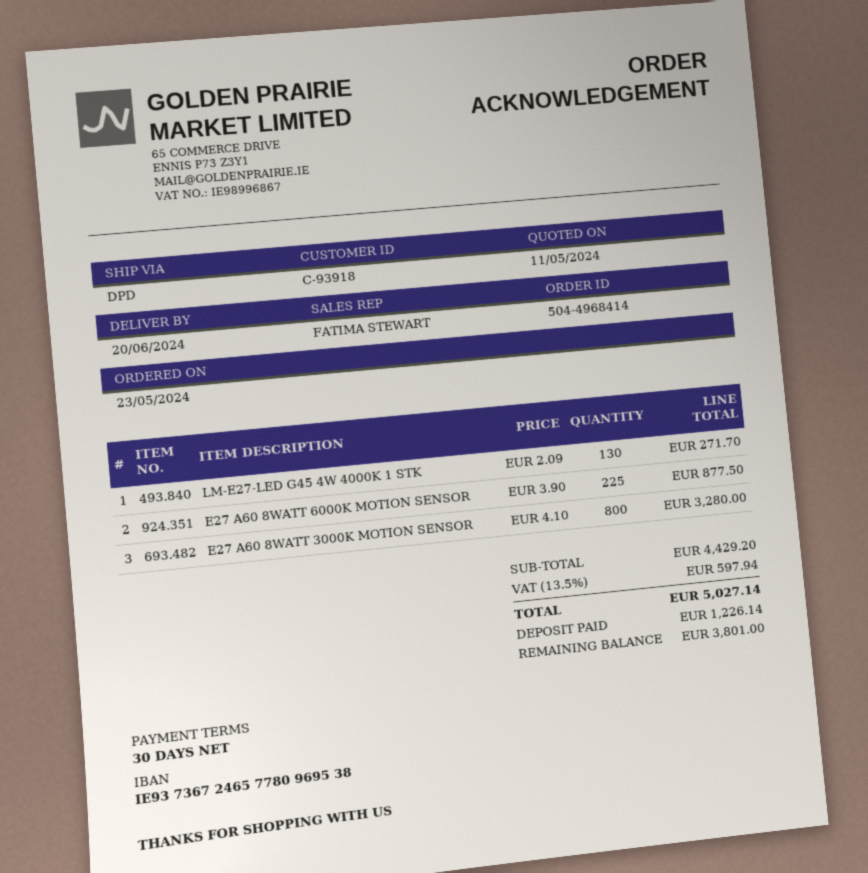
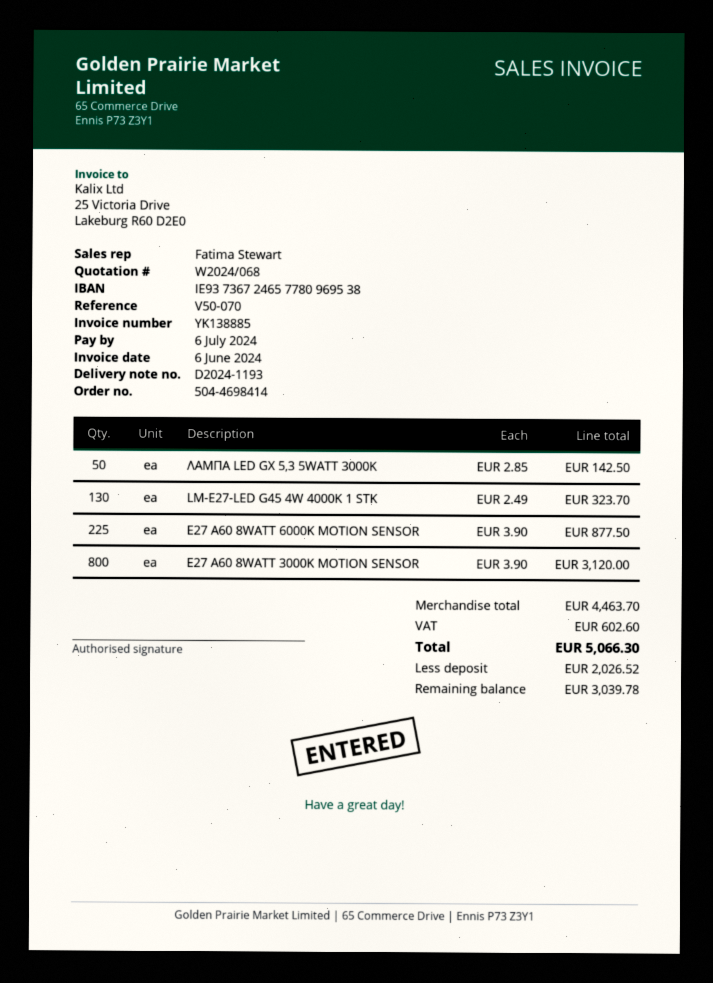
order number: 504-4968414 -> 504-4698414
LM-E27-LED G45 4W 4000K 1 STK: 130 x 2.09 = 271.70 -> 130 x 2.49 = 323.70
E27 A60 8WATT 3000K MOTION SENSOR: 800 x 4.10 = 3280.00 -> 800 x 3.90 = 3120.00
ΛΑΜΠΑ LED GX 5,3 5WATT 3000K: none -> 50 x 2.85 = 142.50
subtotal: 4429.20 -> 4463.70
tax: 597.94 -> 602.60
total: 5027.14 -> 5066.30
deposit: 1226.14 -> 2026.52
balance: 3801.00 -> 3039.78

